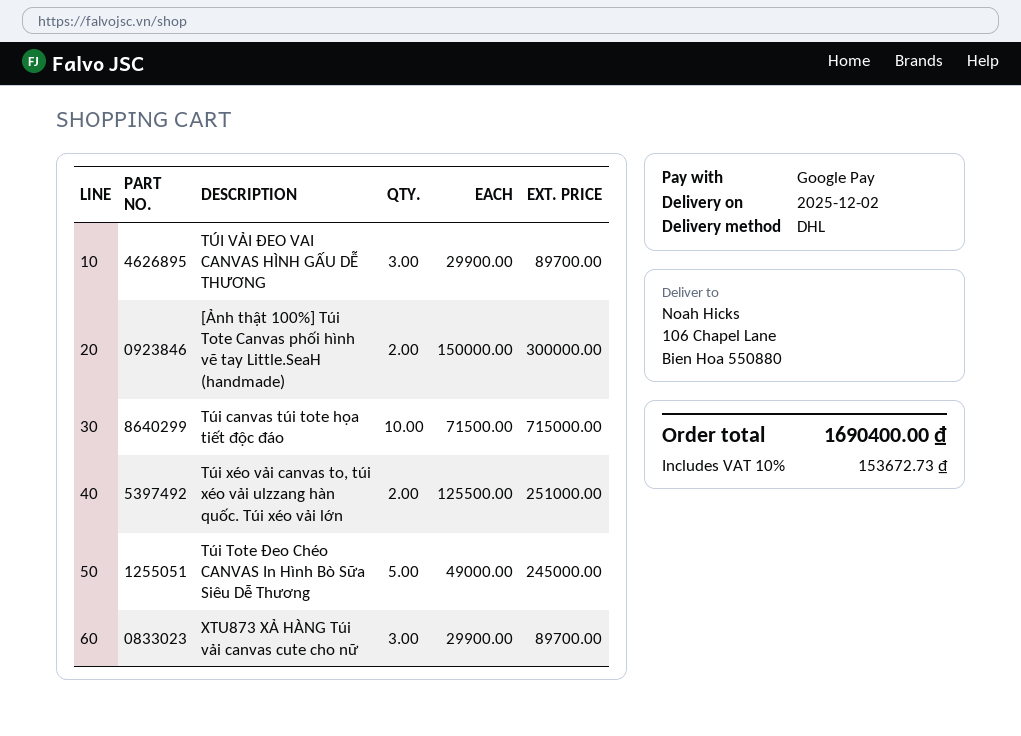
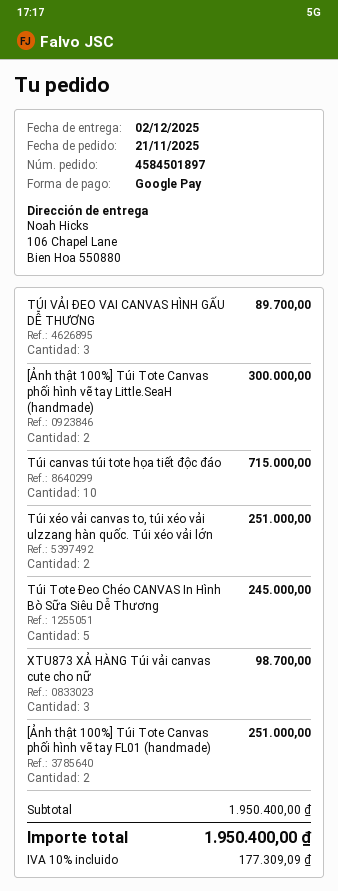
XTU873 XẢ HÀNG Túi vải canvas cute cho nữ: 3 for 89700.00 -> 3 for 98700.00
[Ảnh thật 100%] Túi Tote Canvas phối hình vẽ tay FL01 (handmade): none -> 2 for 251000.00
tax: 10% = 153672.73 -> 10% = 177309.09
total: 1690400.00 -> 1950400.00

